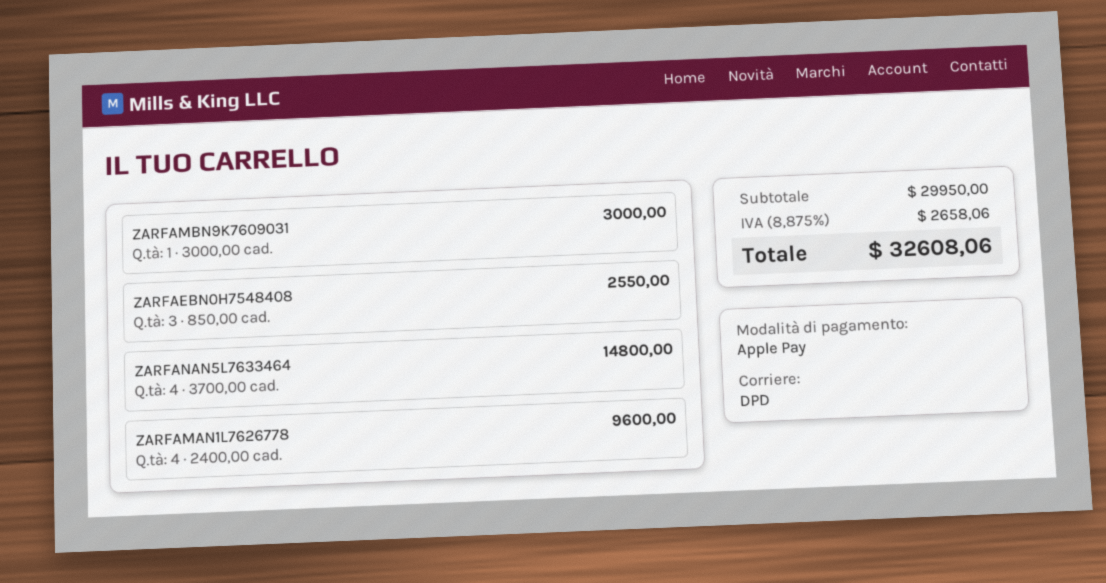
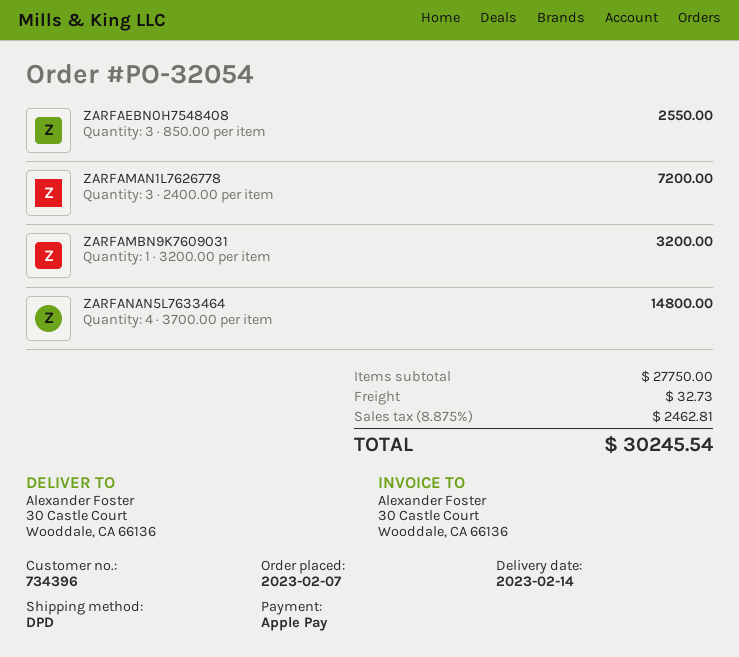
ZARFAMBN9K7609031: 1 x 3000.00 = 3000.00 -> 1 x 3200.00 = 3200.00
ZARFAMAN1L7626778: 4 x 2400.00 = 9600.00 -> 3 x 2400.00 = 7200.00
subtotal: 29950.00 -> 27750.00
shipping: none -> 32.73
tax: 8.875% = 2658.06 -> 8.875% = 2462.81
total: 32608.06 -> 30245.54

